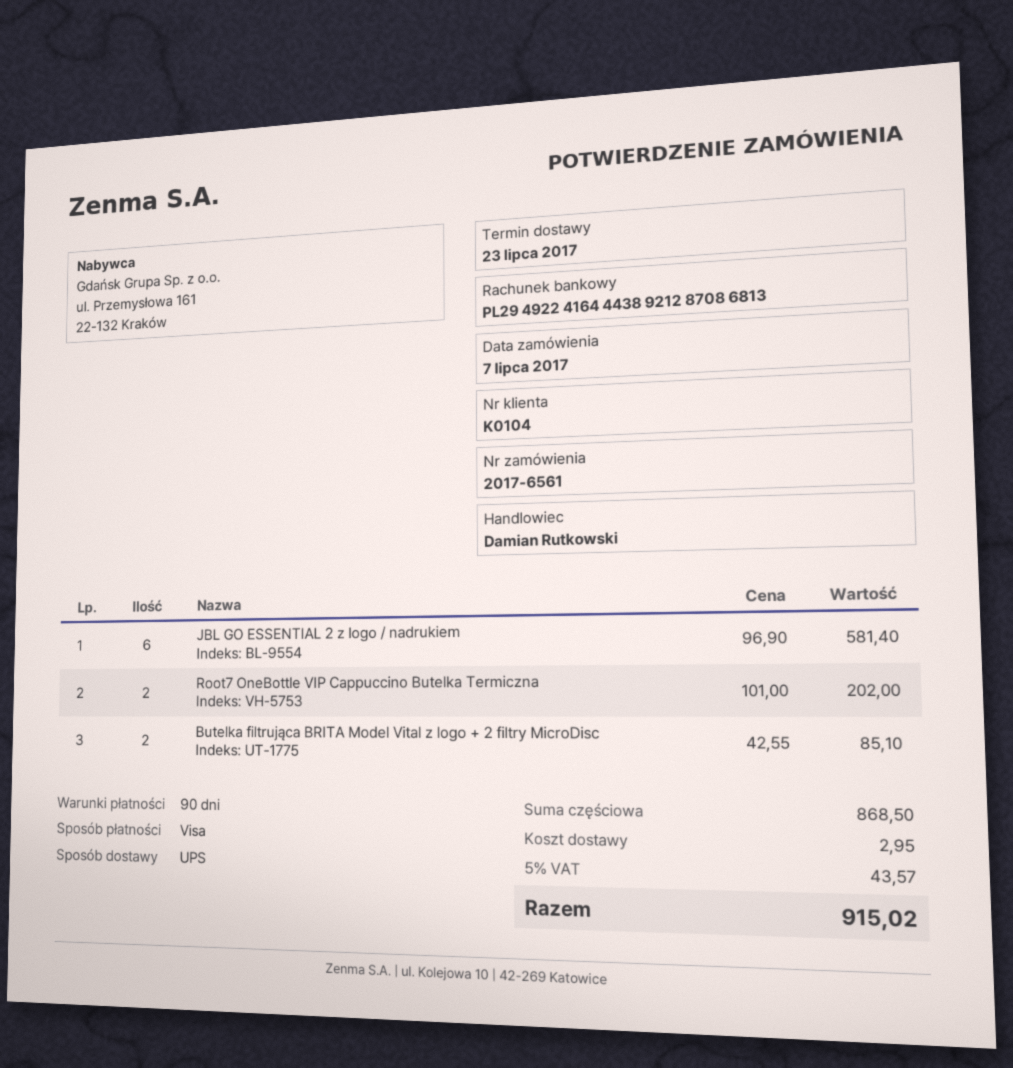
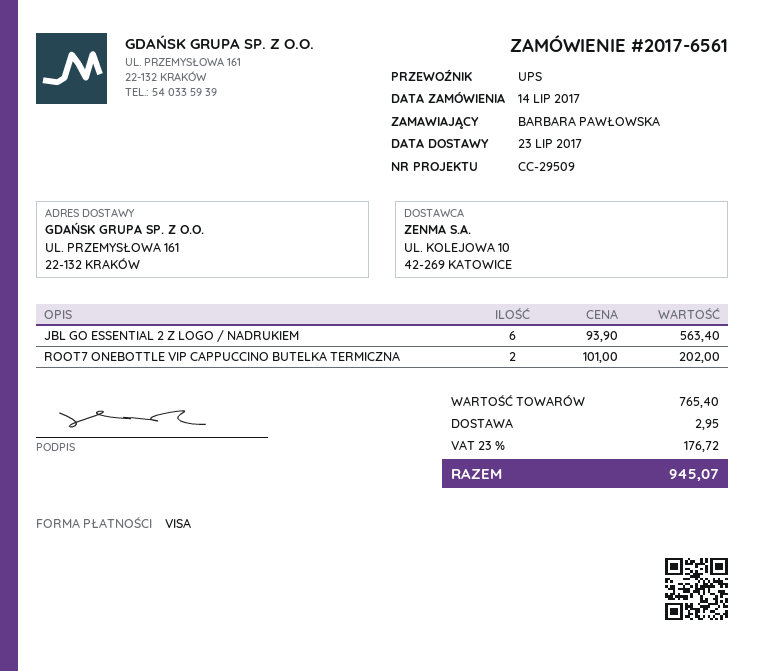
order date: 2017-07-07 -> 2017-07-14
JBL GO ESSENTIAL 2 z logo / nadrukiem: 6 x 96.90 = 581.40 -> 6 x 93.90 = 563.40
Butelka filtrująca BRITA Model Vital z logo + 2 filtry MicroDisc: 2 x 42.55 = 85.10 -> none
subtotal: 868.50 -> 765.40
tax: 5% = 43.57 -> 23% = 176.72
total: 915.02 -> 945.07

